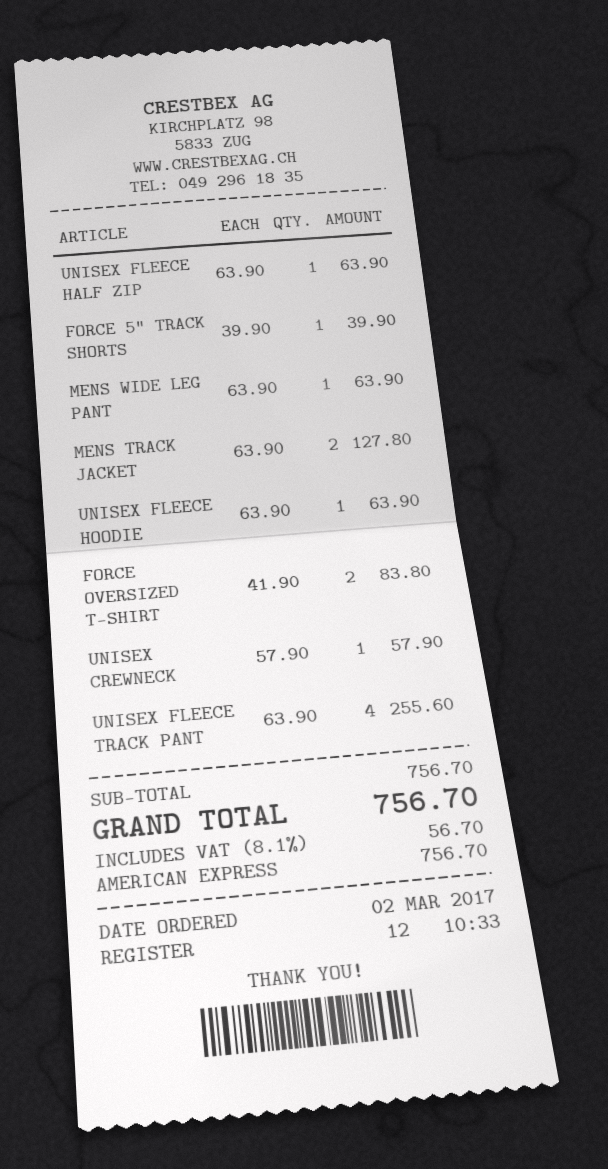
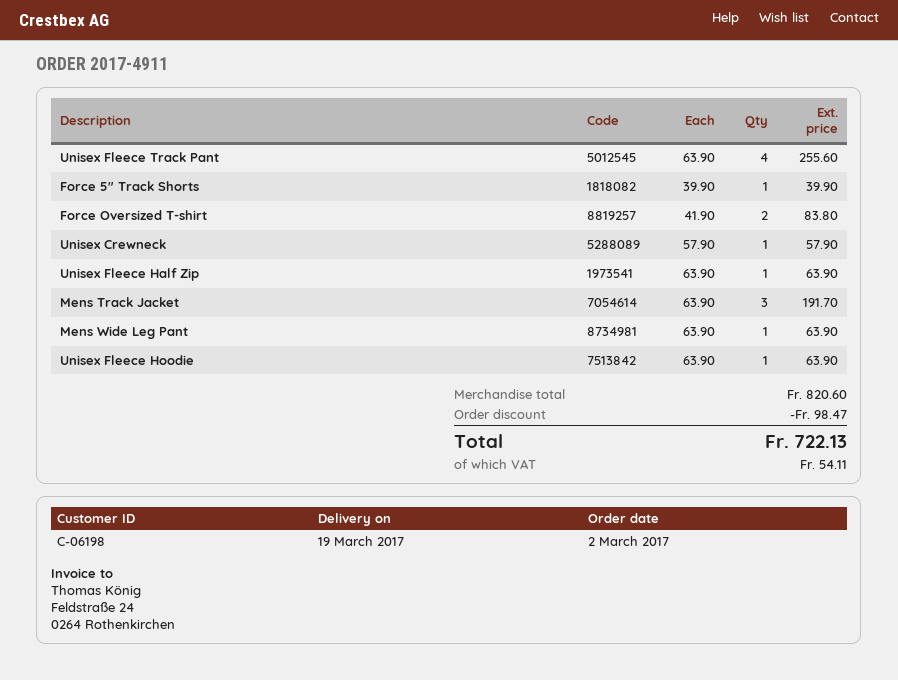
MENS TRACK JACKET: 2 x 63.90 = 127.80 -> 3 x 63.90 = 191.70
subtotal: 756.70 -> 820.60
discount: none -> 98.47
tax: 56.70 -> 54.11
total: 756.70 -> 722.13

